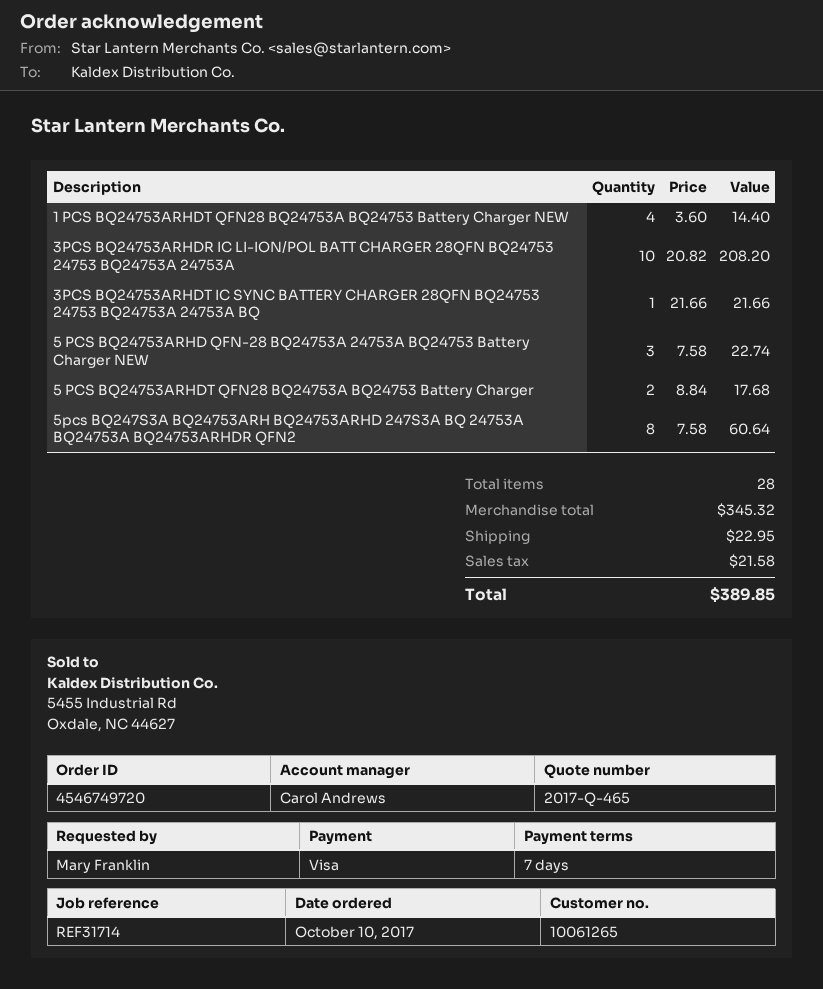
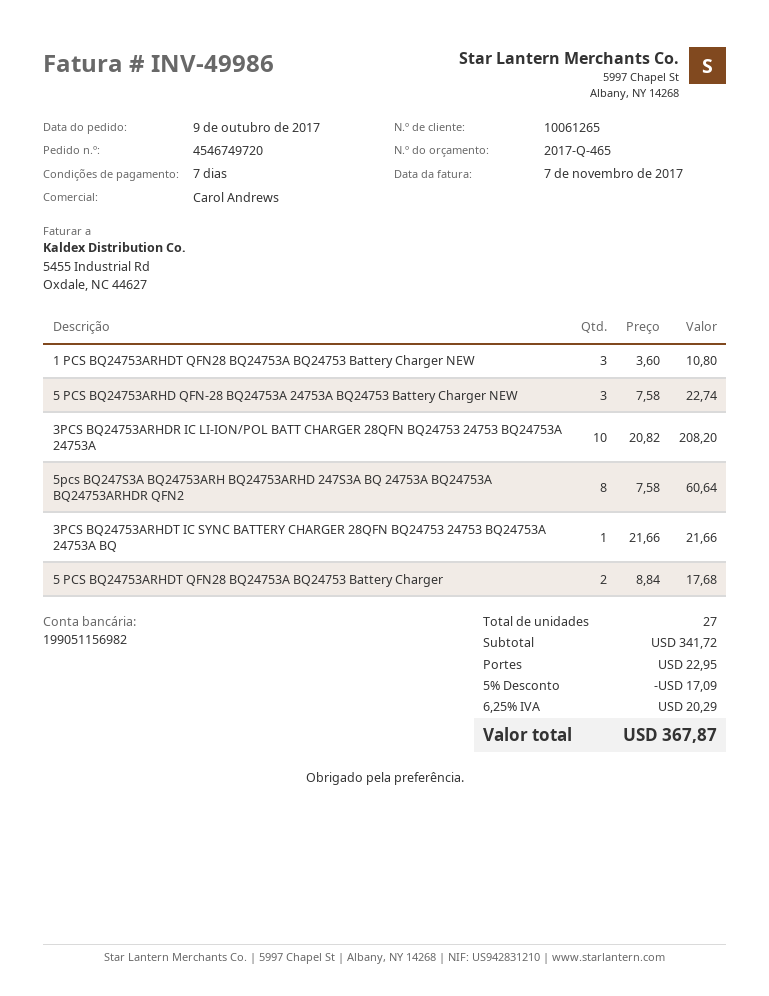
order date: 2017-10-10 -> 2017-10-09
1 PCS BQ24753ARHDT QFN28 BQ24753A BQ24753 Battery Charger NEW: 4 x 3.60 = 14.40 -> 3 x 3.60 = 10.80
total quantity: 28 -> 27
subtotal: 345.32 -> 341.72
discount: none -> 5% = 17.09
tax: 21.58 -> 20.29
total: 389.85 -> 367.87

